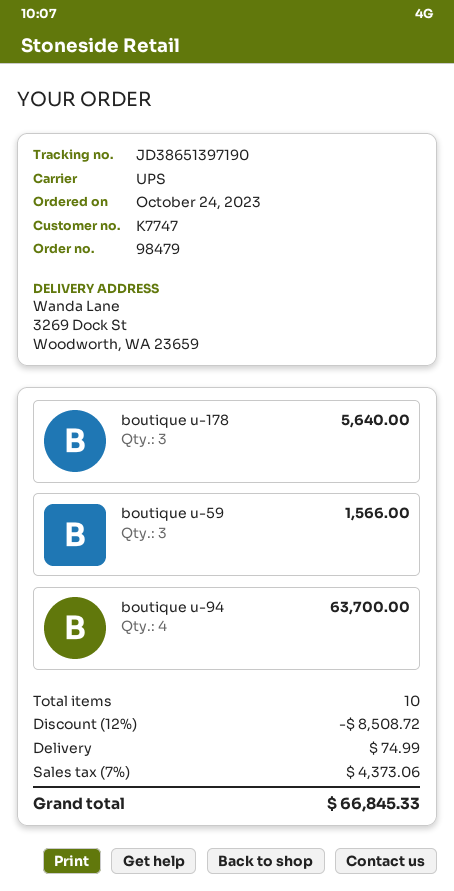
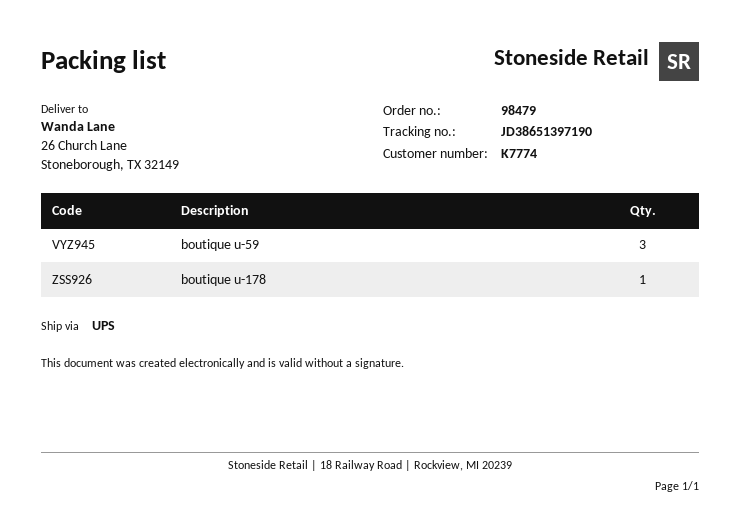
customer number: K7747 -> K7774
ship to: 3269 Dock St, Woodworth, WA 23659 -> 26 Church Lane, Stoneborough, TX 32149
boutique u-178: 3 -> 1
boutique u-94: 4 -> none

